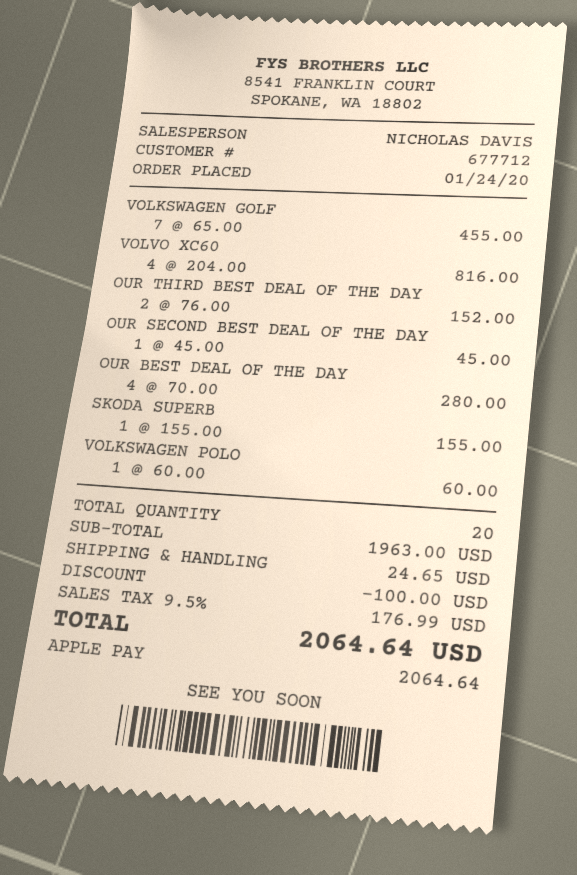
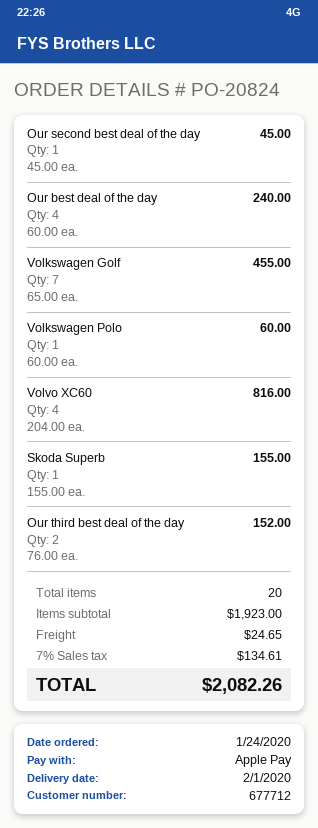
OUR BEST DEAL OF THE DAY: 4 x 70.00 = 280.00 -> 4 x 60.00 = 240.00
subtotal: 1963.00 -> 1923.00
discount: 100.00 -> none
tax: 9.5% = 176.99 -> 7% = 134.61
total: 2064.64 -> 2082.26

